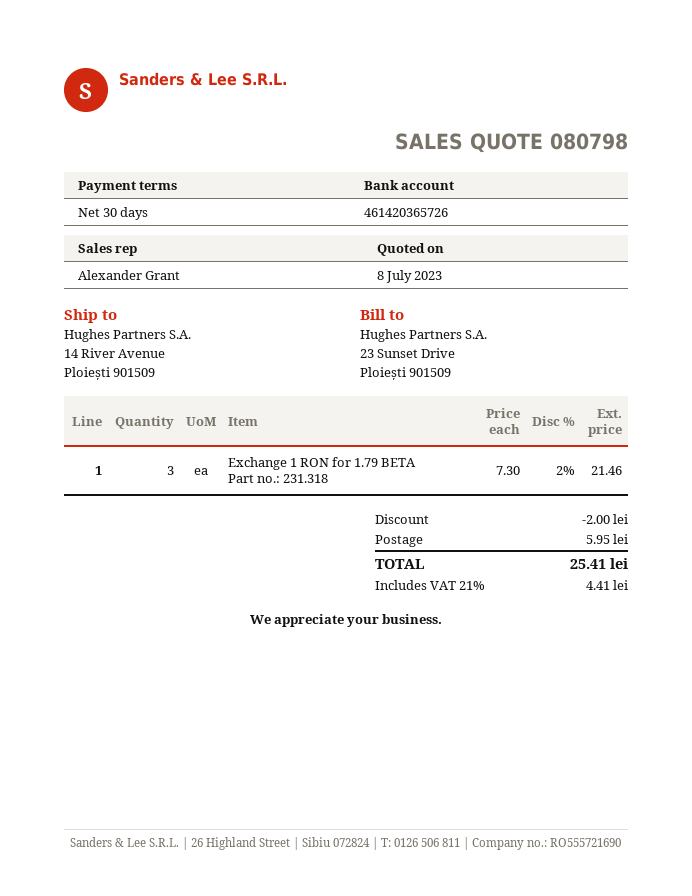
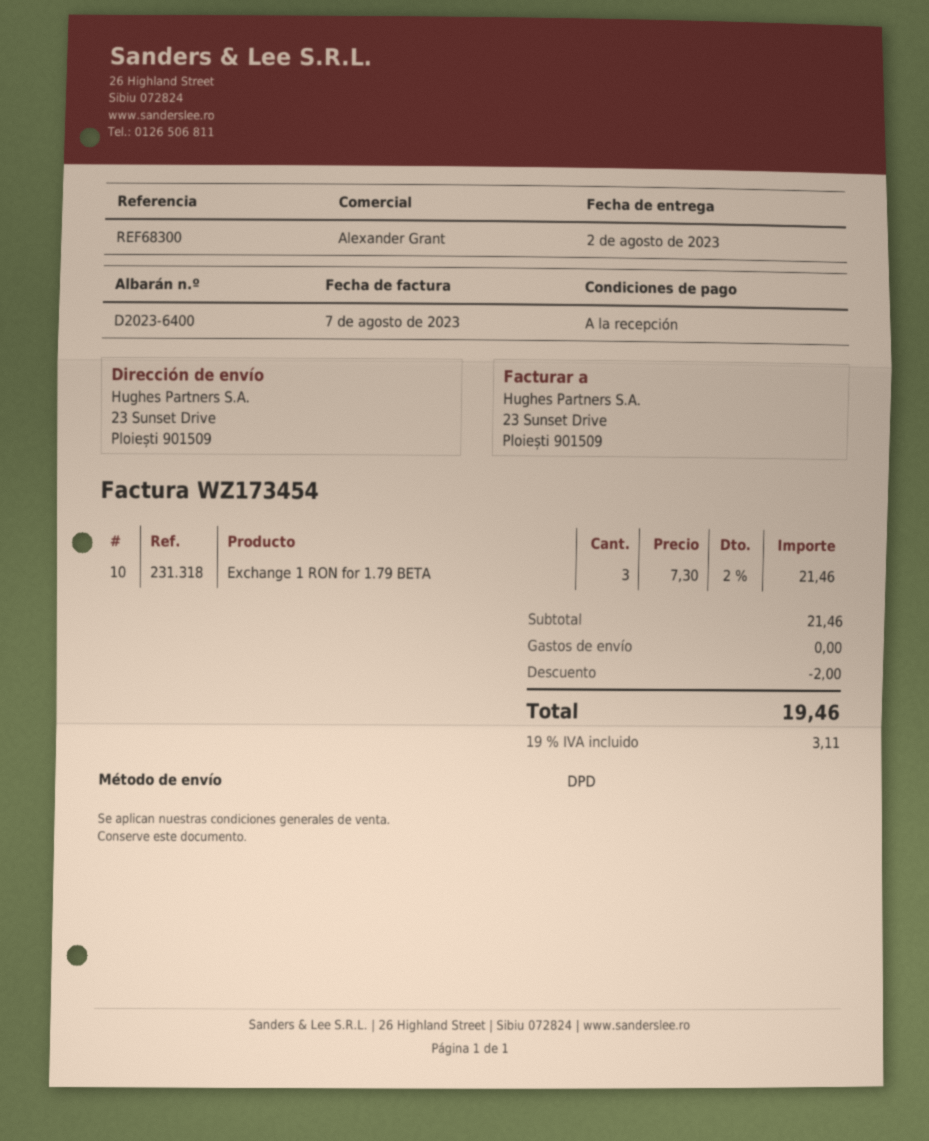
payment terms: 30 days -> on receipt
ship to: 14 River Avenue, Ploiești 901509 -> 23 Sunset Drive, Ploiești 901509
shipping: 5.95 -> 0.00
tax: 21% = 4.41 -> 19% = 3.11
total: 25.41 -> 19.46

